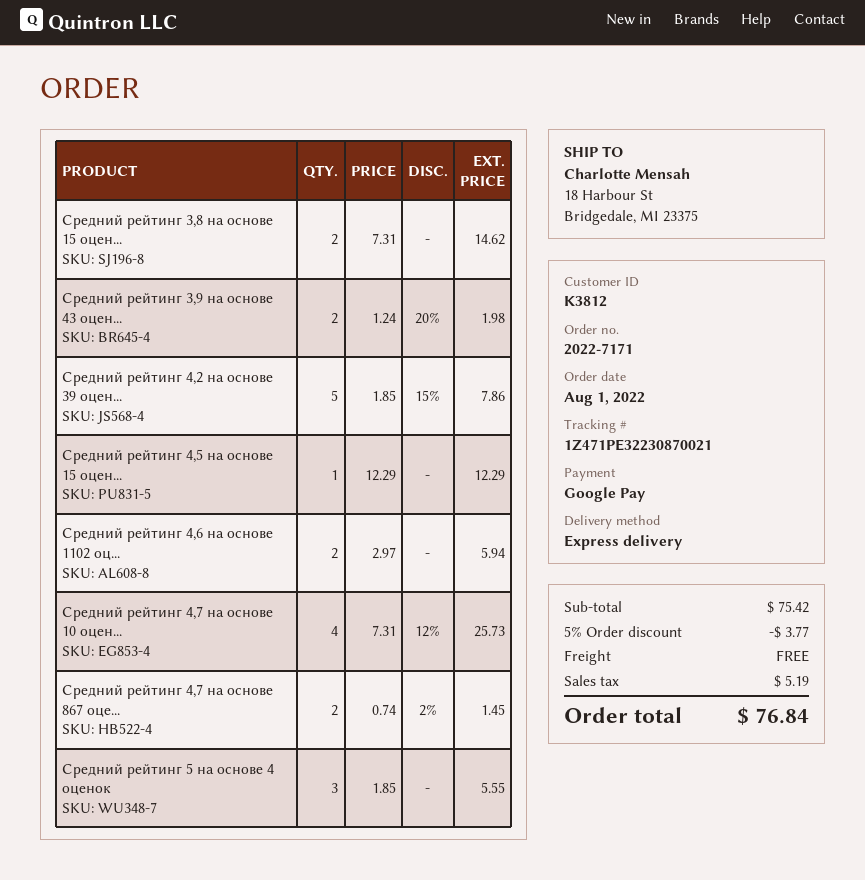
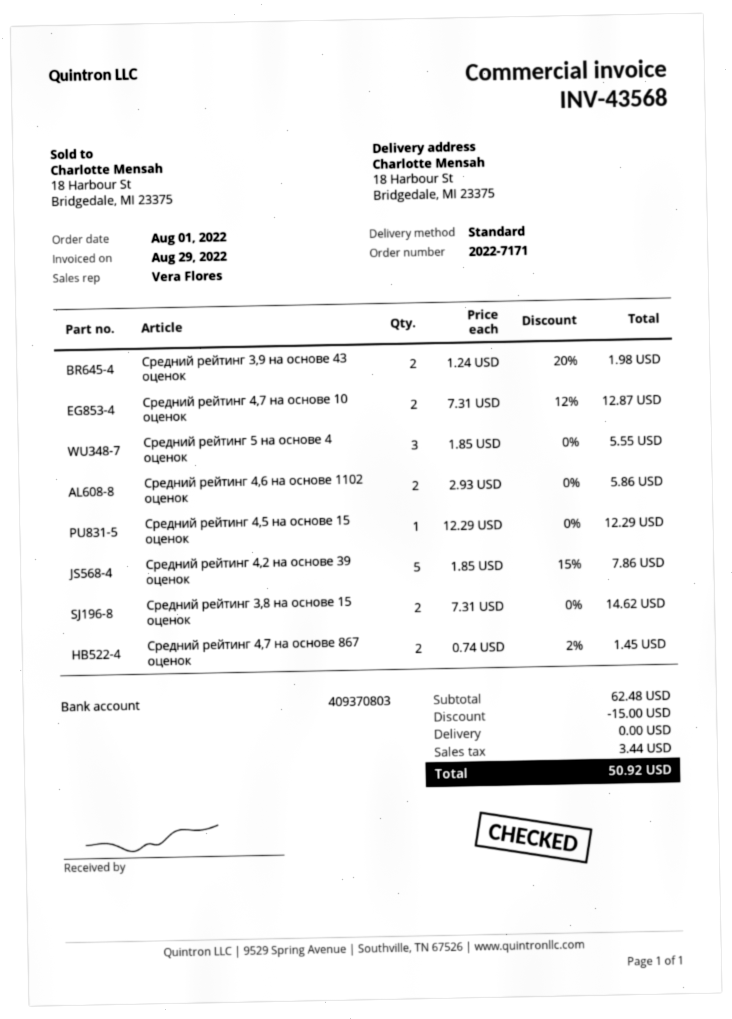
shipping method: express -> standard
Средний рейтинг 4,6 на основе 1102 оц...: 2 x 2.97 = 5.94 -> 2 x 2.93 = 5.86
Средний рейтинг 4,7 на основе 10 оцен...: 4 x 7.31 - 12% = 25.73 -> 2 x 7.31 - 12% = 12.87
subtotal: 75.42 -> 62.48
discount: 3.77 -> 15.00
tax: 5.19 -> 3.44
total: 76.84 -> 50.92

